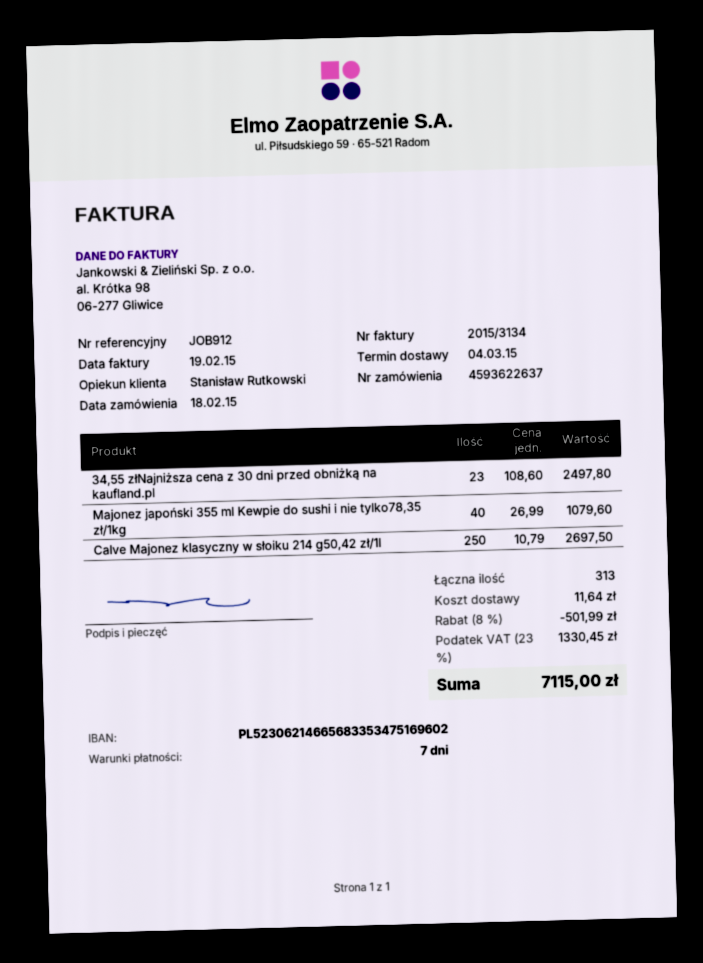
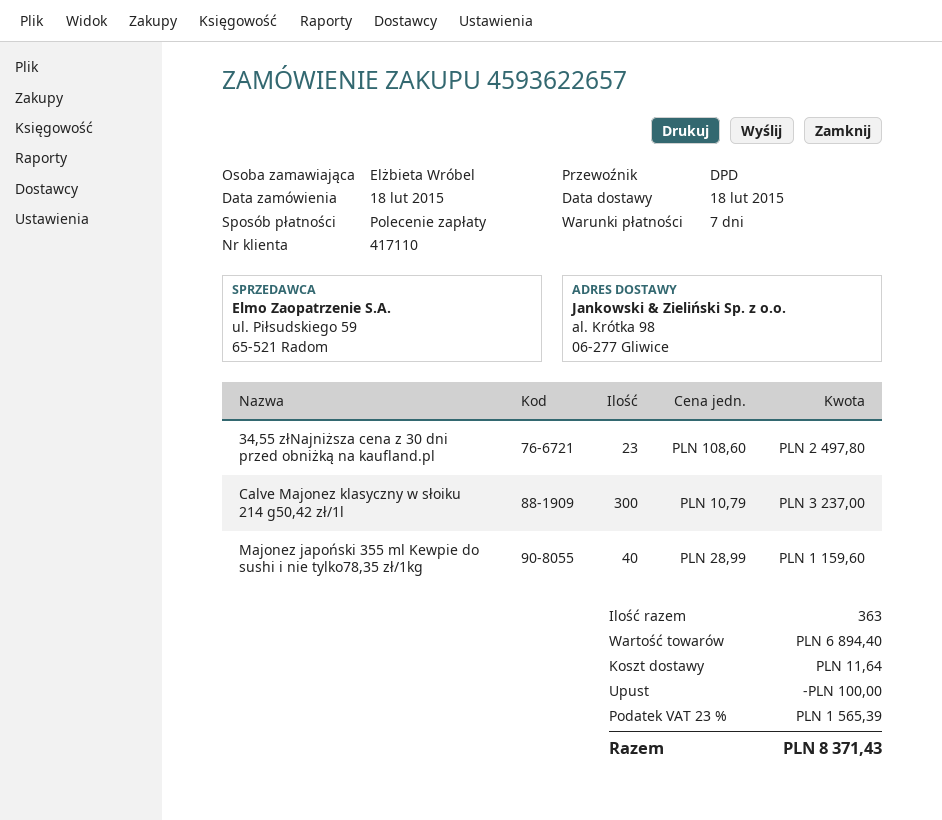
order number: 4593622637 -> 4593622657
delivery date: 2015-03-04 -> 2015-02-18
Majonez japoński 355 ml Kewpie do sushi i nie tylko78,35 zł/1kg: 40 x 26.99 = 1079.60 -> 40 x 28.99 = 1159.60
Calve Majonez klasyczny w słoiku 214 g50,42 zł/1l: 250 x 10.79 = 2697.50 -> 300 x 10.79 = 3237.00
total quantity: 313 -> 363
discount: 501.99 -> 100.00
tax: 23% = 1330.45 -> 23% = 1565.39
total: 7115.00 -> 8371.43

